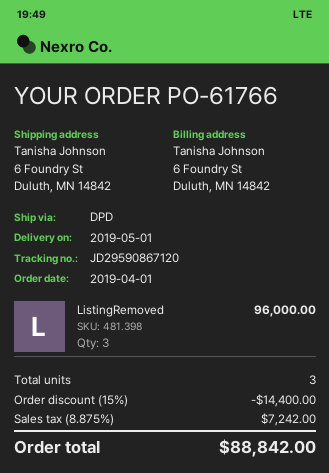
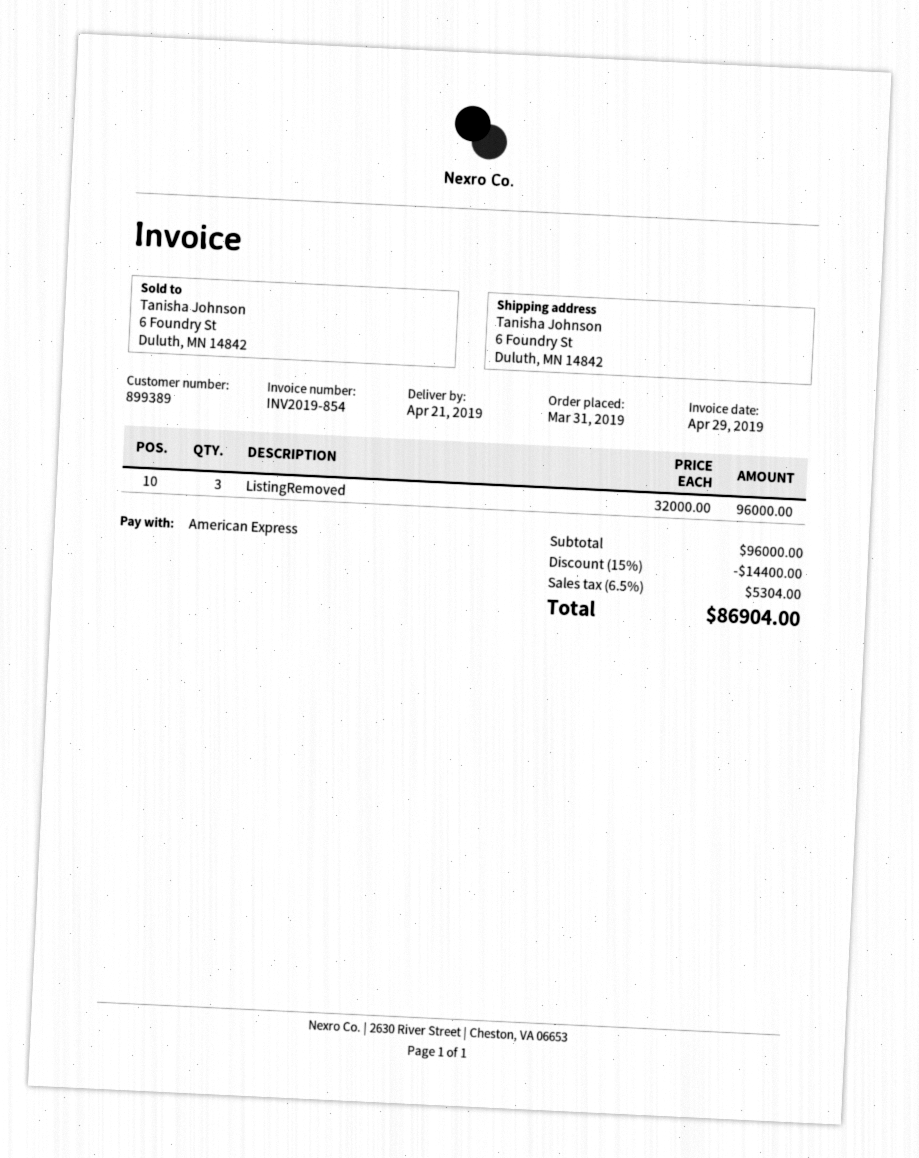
order date: 2019-04-01 -> 2019-03-31
delivery date: 2019-05-01 -> 2019-04-21
tax: 8.875% = 7242.00 -> 6.5% = 5304.00
total: 88842.00 -> 86904.00

